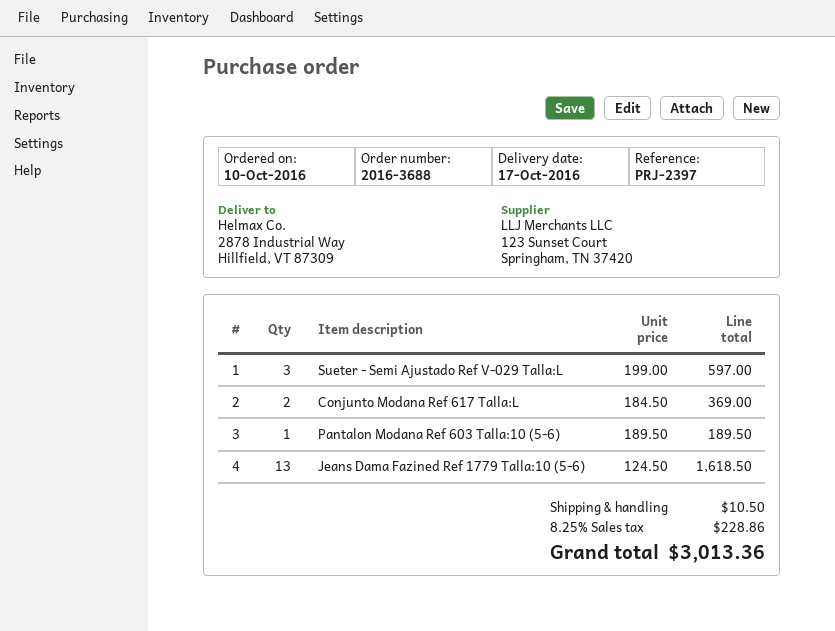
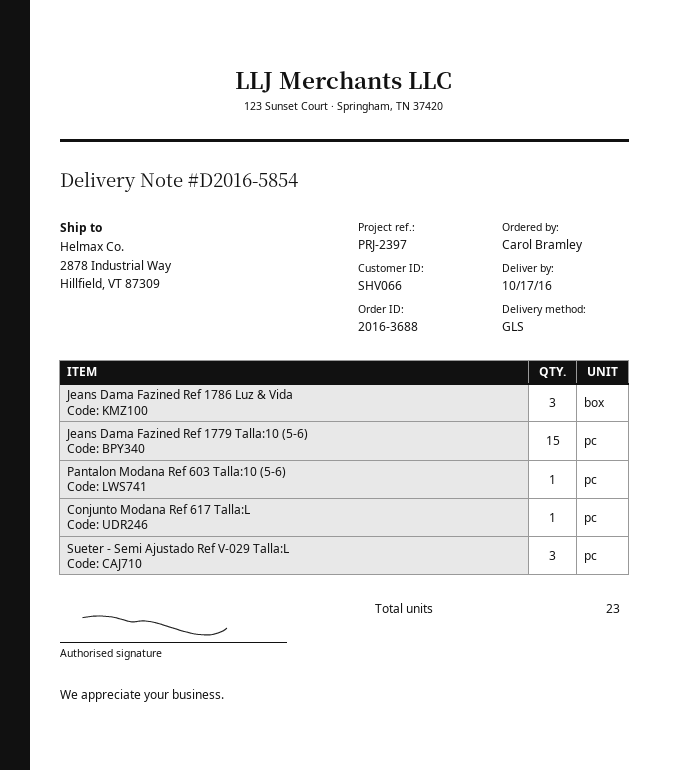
Conjunto Modana Ref 617 Talla:L: 2 -> 1
Jeans Dama Fazined Ref 1779 Talla:10 (5-6): 13 -> 15
Jeans Dama Fazined Ref 1786 Luz & Vida: none -> 3

